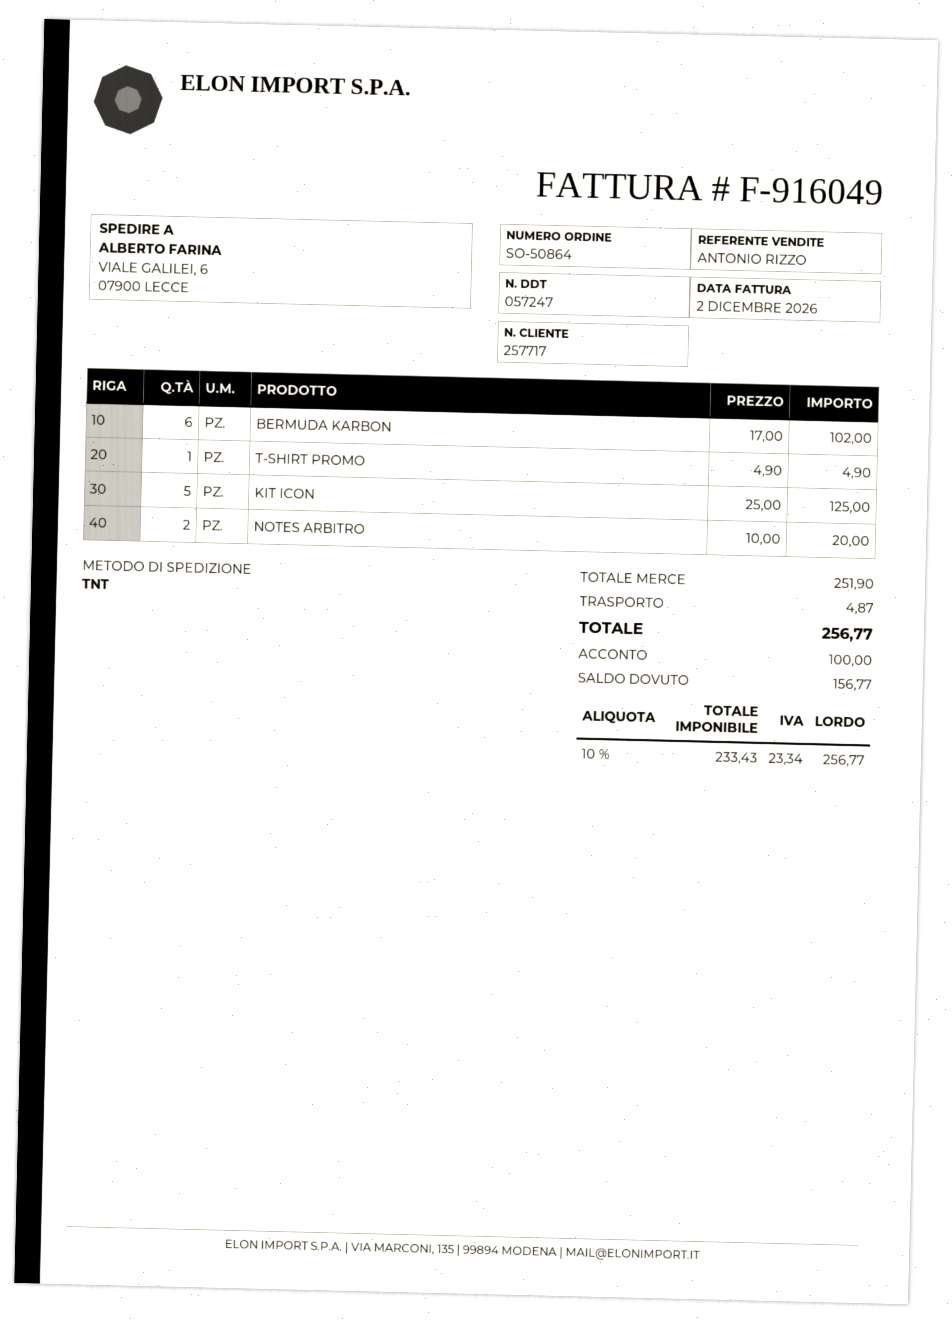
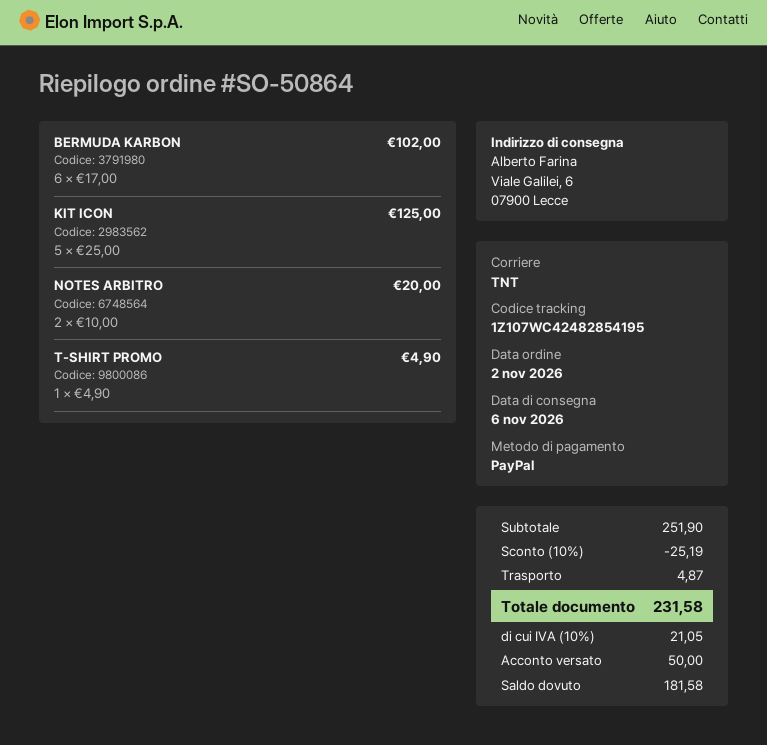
discount: none -> 10% = 25.19
tax: 10% = 23.34 -> 10% = 21.05
total: 256.77 -> 231.58
deposit: 100.00 -> 50.00
balance: 156.77 -> 181.58

